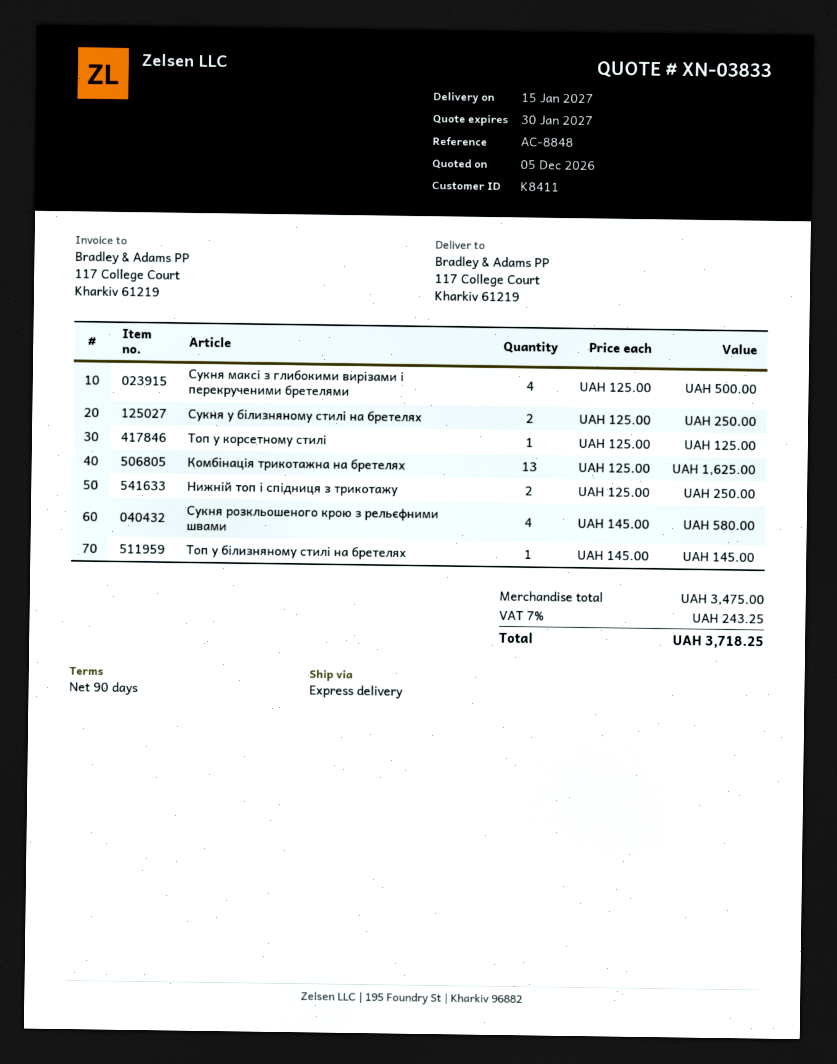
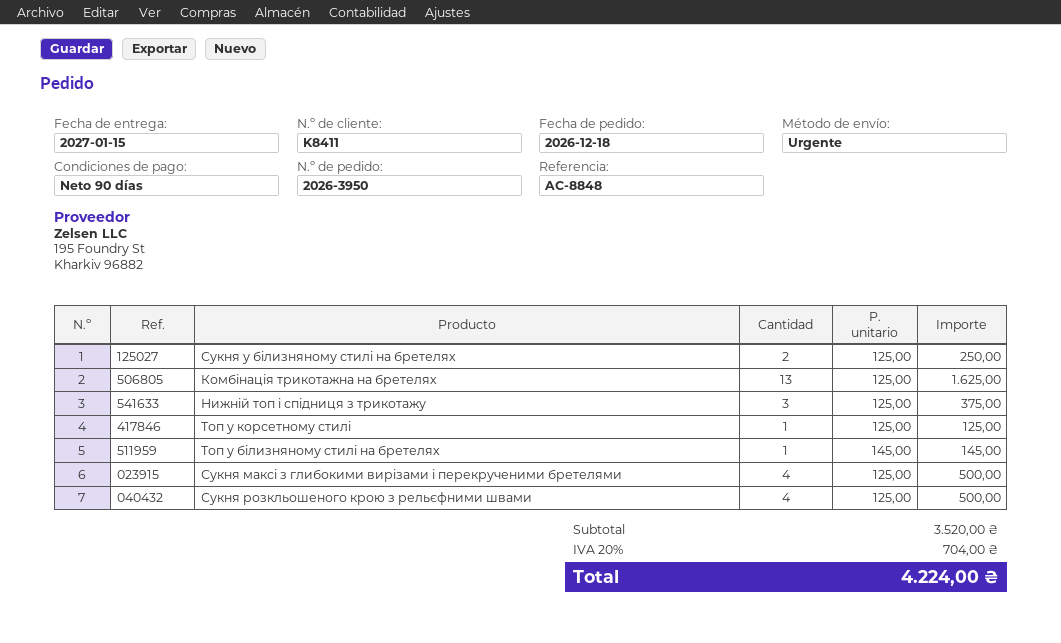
Нижній топ і спідниця з трикотажу: 2 x 125.00 = 250.00 -> 3 x 125.00 = 375.00
Сукня розкльошеного крою з рельєфними швами: 4 x 145.00 = 580.00 -> 4 x 125.00 = 500.00
subtotal: 3475.00 -> 3520.00
tax: 7% = 243.25 -> 20% = 704.00
total: 3718.25 -> 4224.00

